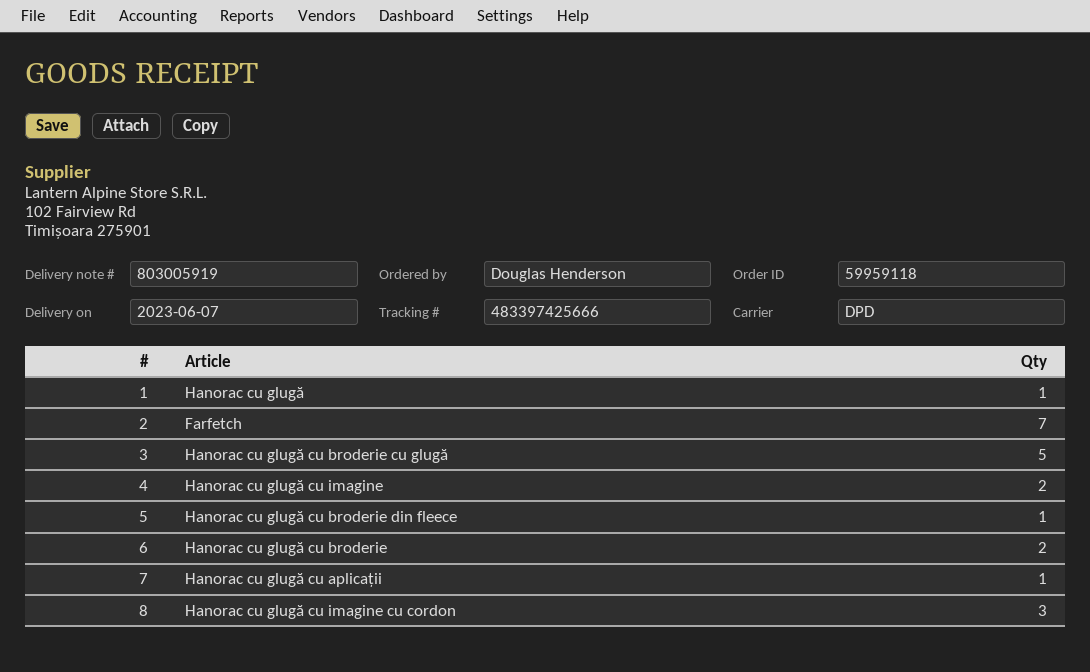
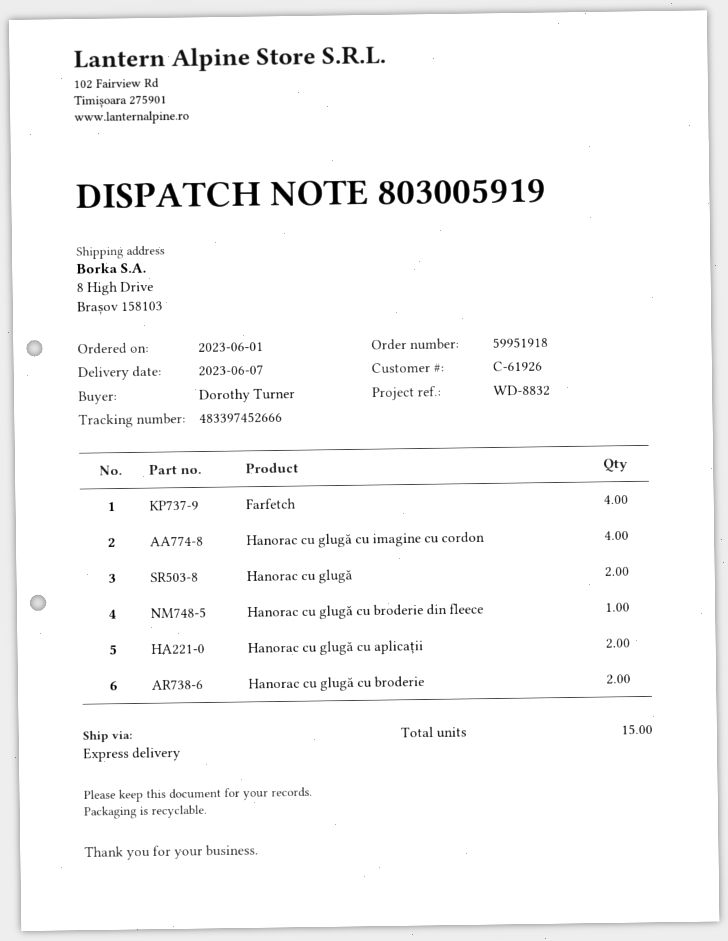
order number: 59959118 -> 59951918
ordered by: Douglas Henderson -> Dorothy Turner
shipping method: DPD -> express
tracking number: 483397425666 -> 483397452666
Hanorac cu glugă: 1 -> 2
Farfetch: 7 -> 4
Hanorac cu glugă cu broderie cu glugă: 5 -> none
Hanorac cu glugă cu imagine: 2 -> none
Hanorac cu glugă cu aplicații: 1 -> 2
Hanorac cu glugă cu imagine cu cordon: 3 -> 4

